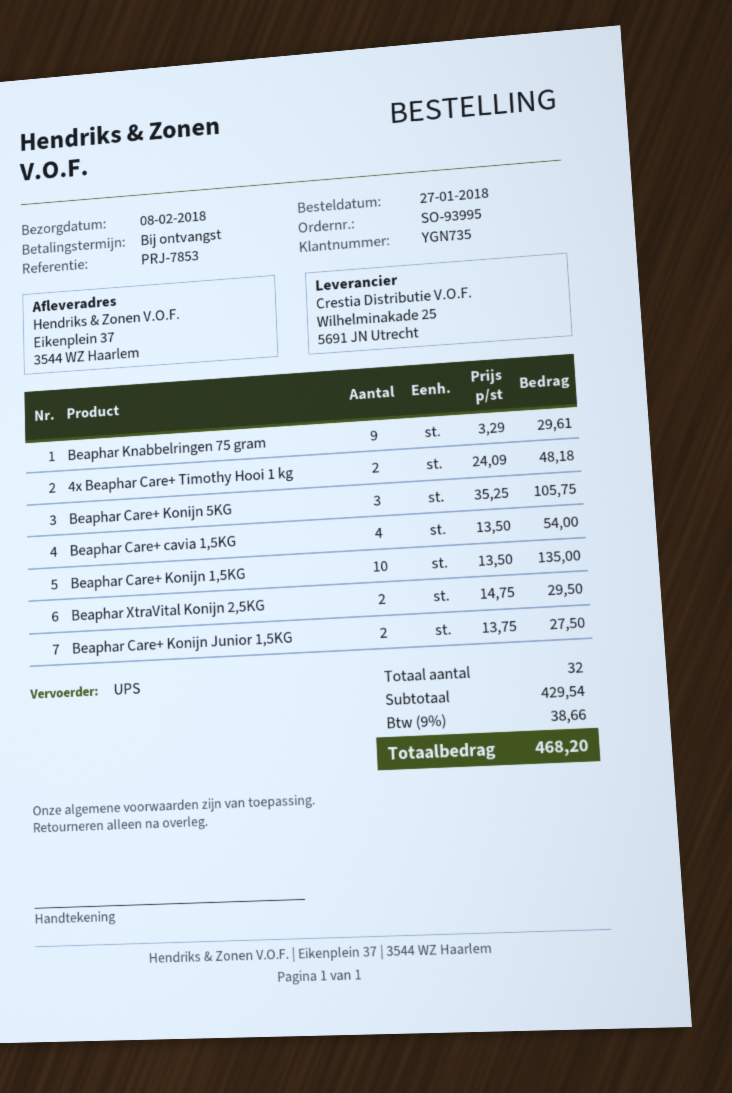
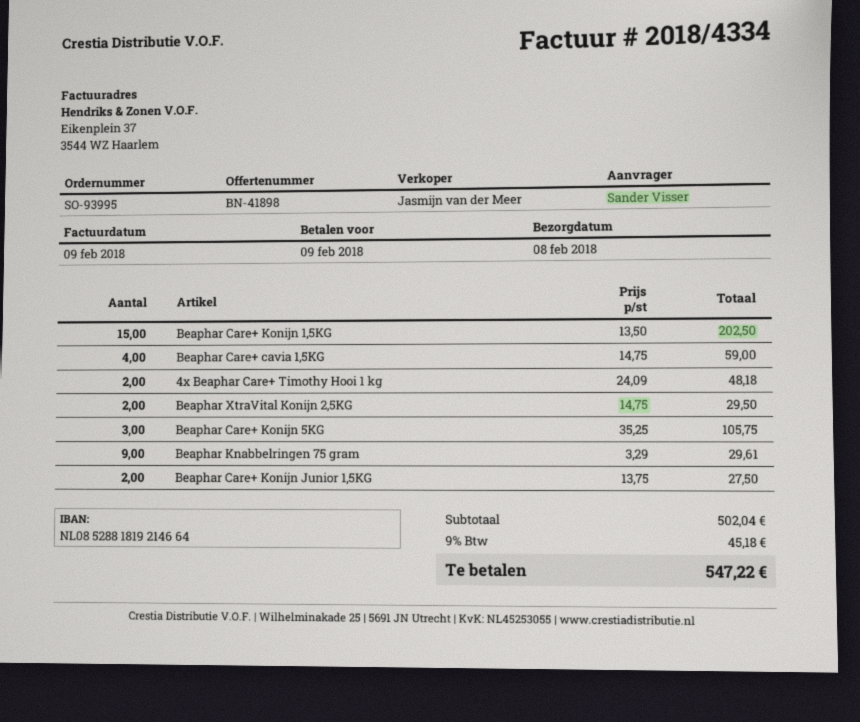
Beaphar Care+ cavia 1,5KG: 4 x 13.50 = 54.00 -> 4 x 14.75 = 59.00
Beaphar Care+ Konijn 1,5KG: 10 x 13.50 = 135.00 -> 15 x 13.50 = 202.50
subtotal: 429.54 -> 502.04
tax: 9% = 38.66 -> 9% = 45.18
total: 468.20 -> 547.22

